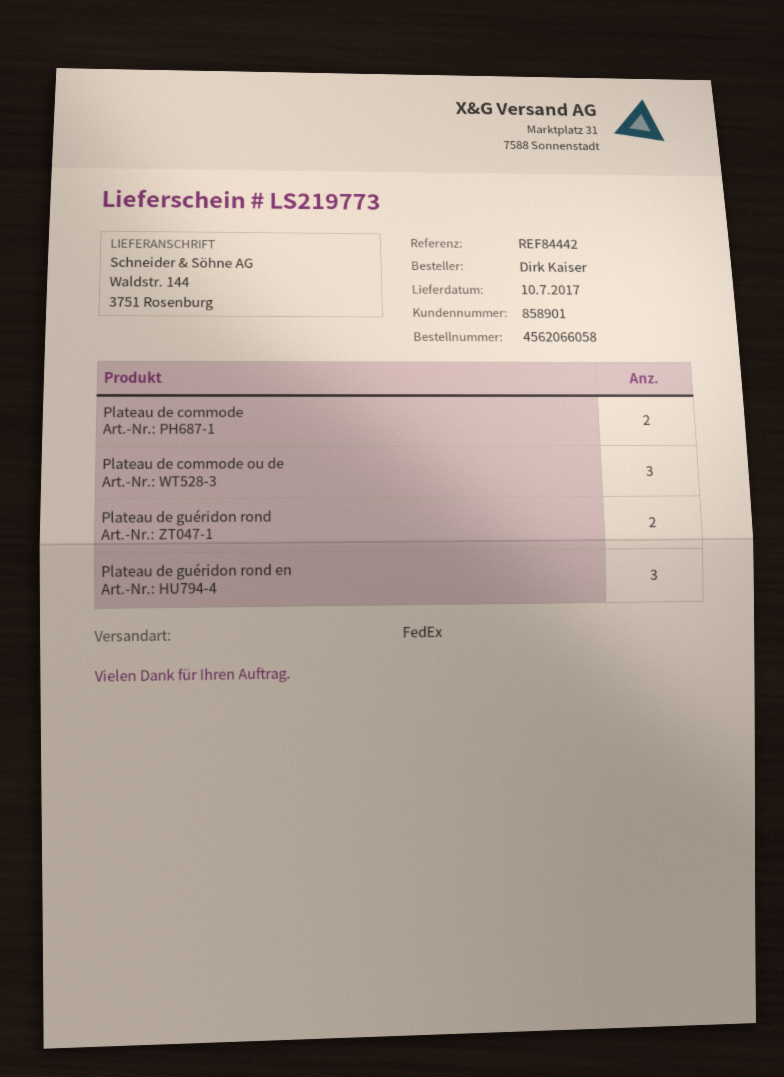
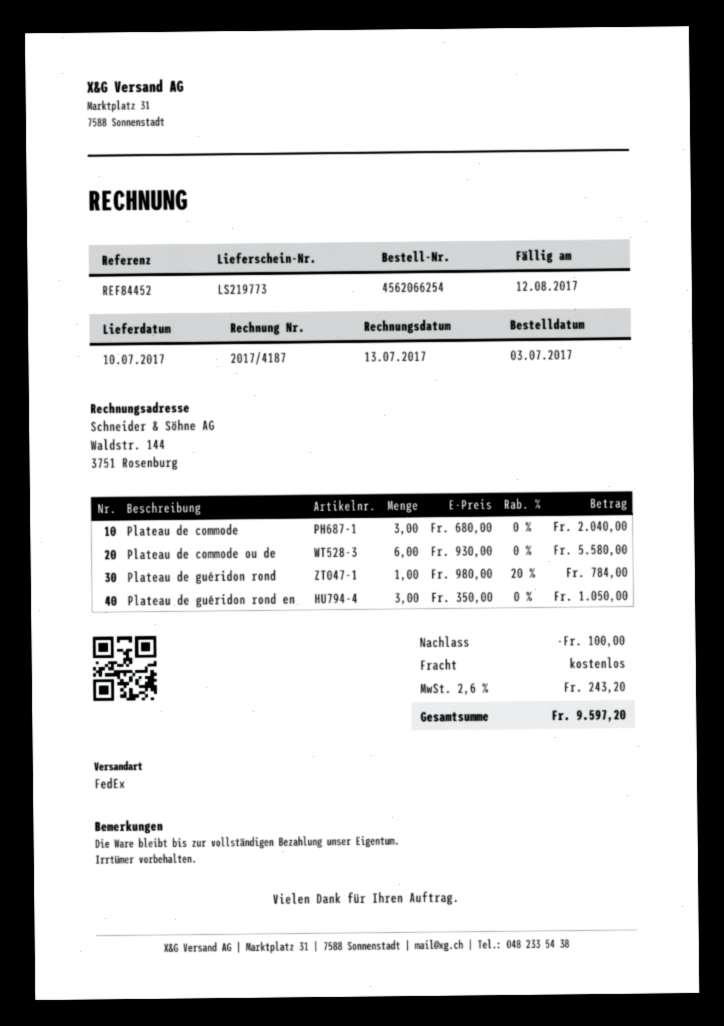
order number: 4562066058 -> 4562066254
reference: REF84442 -> REF84452
Plateau de commode: 2 -> 3
Plateau de commode ou de: 3 -> 6
Plateau de guéridon rond: 2 -> 1

